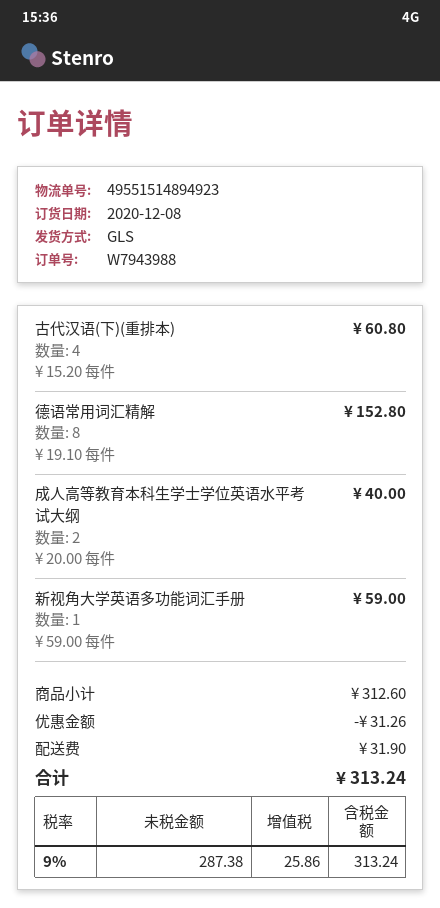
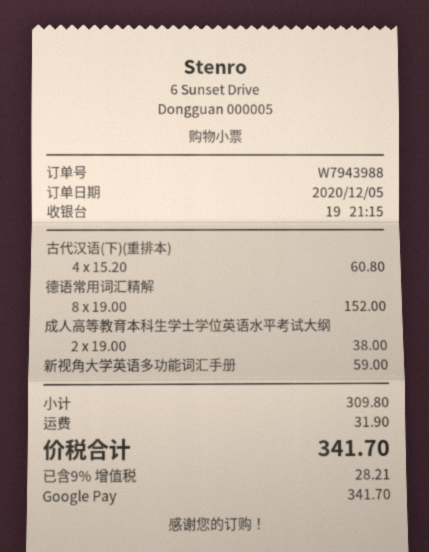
order date: 2020-12-08 -> 2020-12-05
德语常用词汇精解: 8 x 19.10 = 152.80 -> 8 x 19.00 = 152.00
成人高等教育本科生学士学位英语水平考试大纲: 2 x 20.00 = 40.00 -> 2 x 19.00 = 38.00
subtotal: 312.60 -> 309.80
discount: 31.26 -> none
tax: 9% = 25.86 -> 9% = 28.21
total: 313.24 -> 341.70

